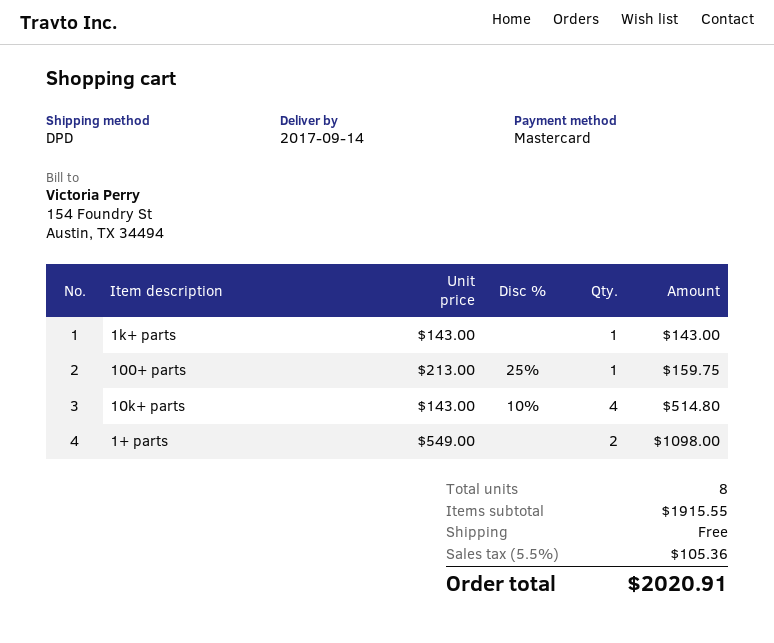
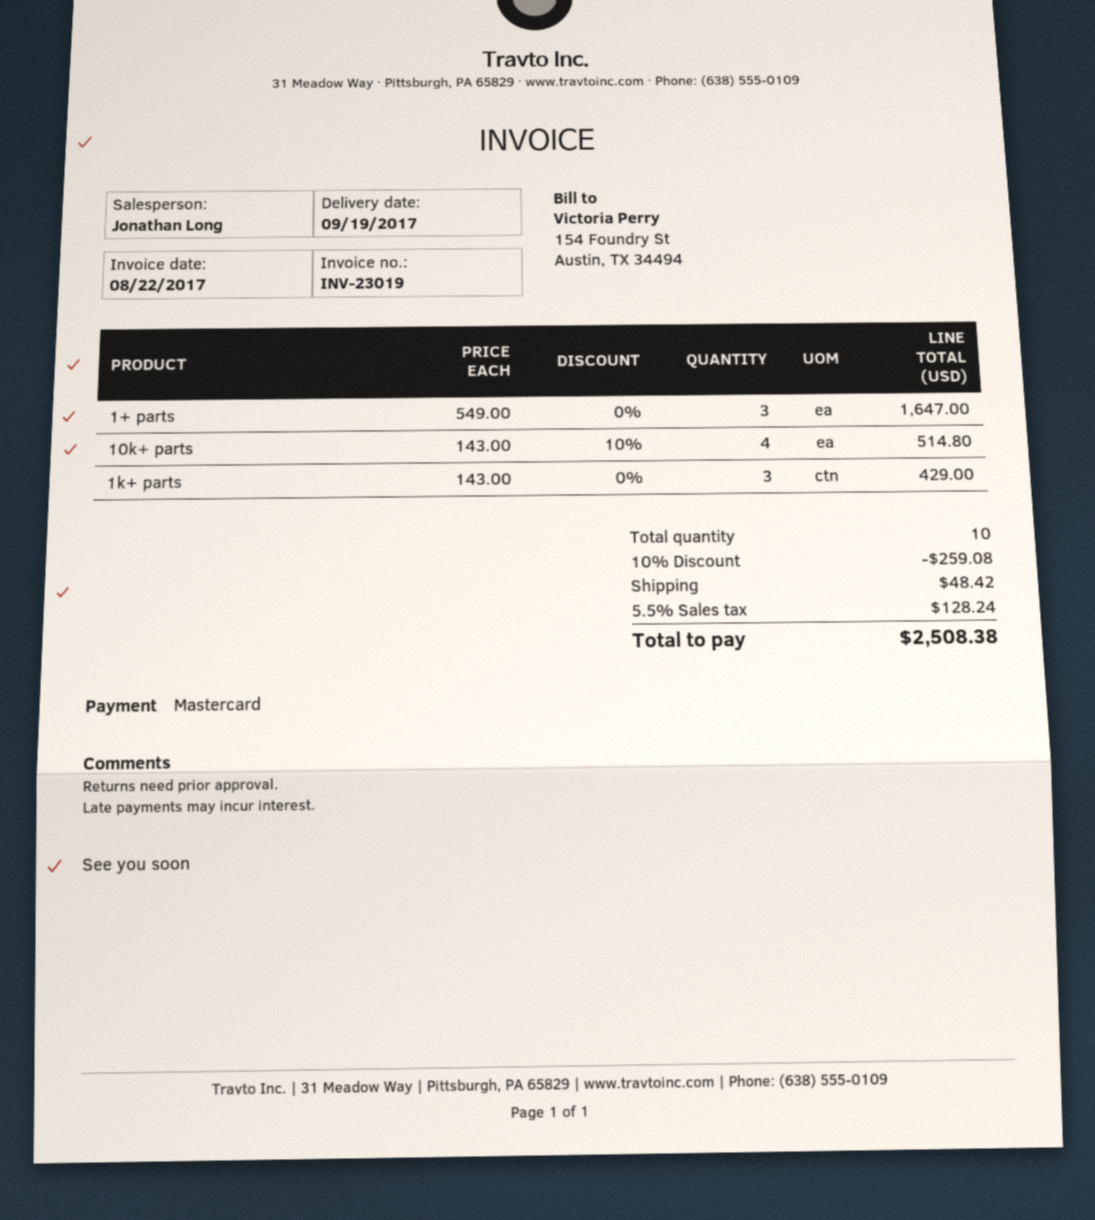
delivery date: 2017-09-14 -> 2017-09-19
1k+ parts: 1 x 143.00 = 143.00 -> 3 x 143.00 = 429.00
100+ parts: 1 x 213.00 - 25% = 159.75 -> none
1+ parts: 2 x 549.00 = 1098.00 -> 3 x 549.00 = 1647.00
total quantity: 8 -> 10
discount: none -> 10% = 259.08
shipping: 0.00 -> 48.42
tax: 5.5% = 105.36 -> 5.5% = 128.24
total: 2020.91 -> 2508.38

